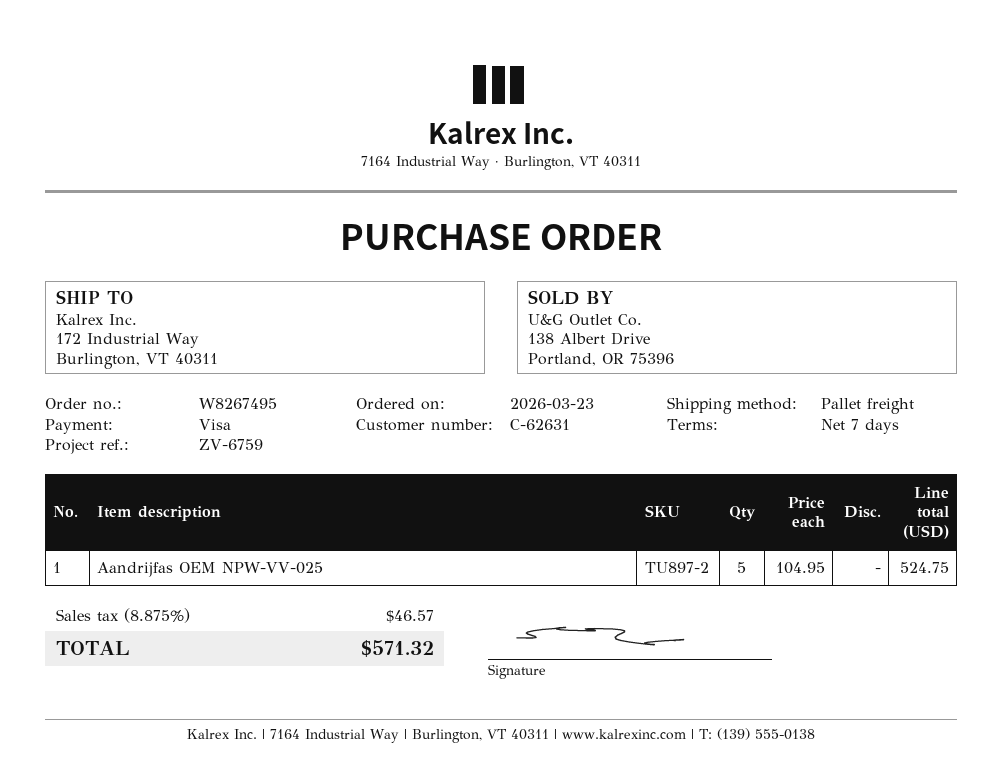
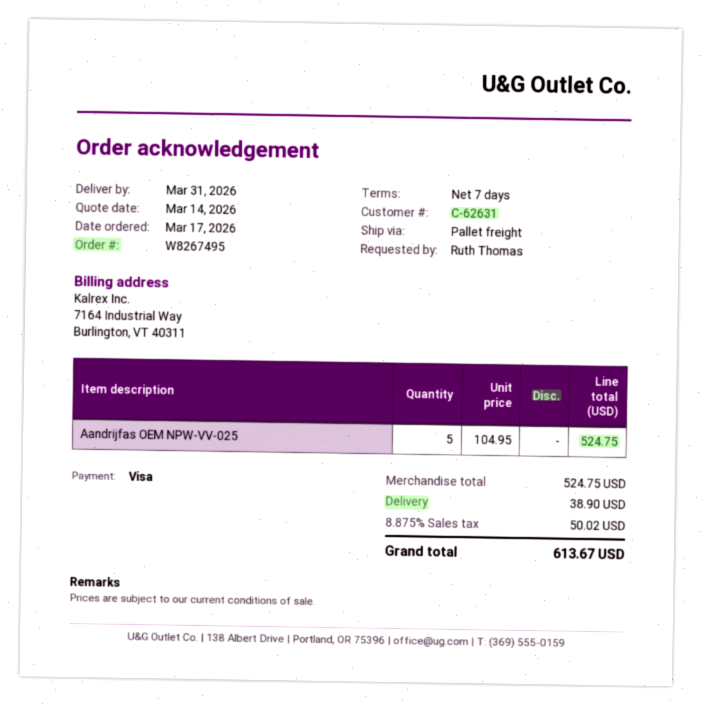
order date: 2026-03-23 -> 2026-03-17
shipping: none -> 38.90
tax: 8.875% = 46.57 -> 8.875% = 50.02
total: 571.32 -> 613.67

